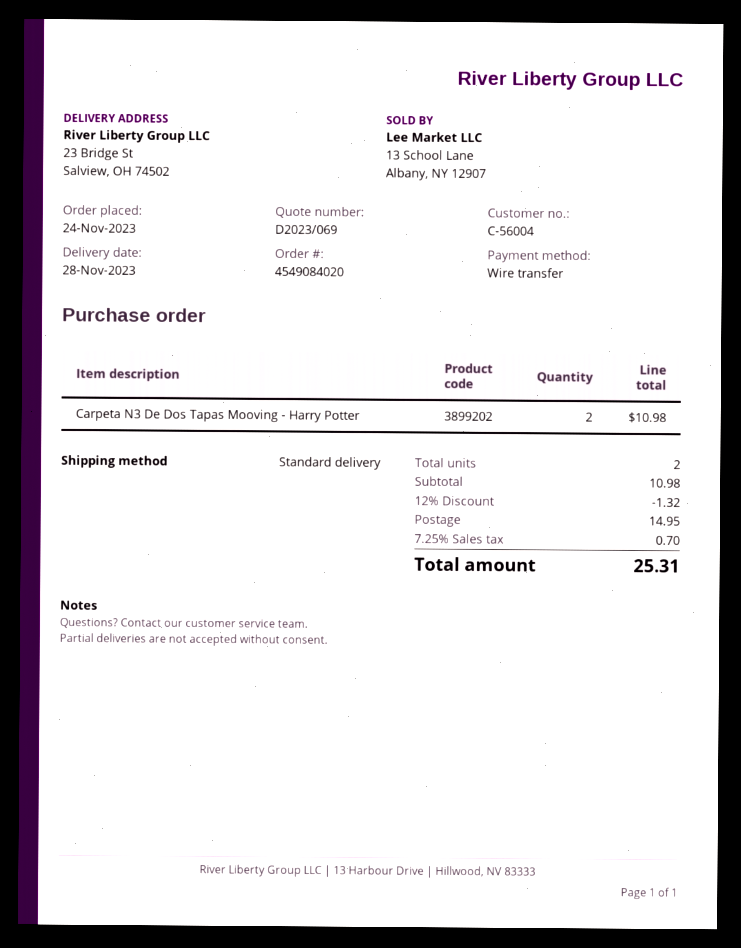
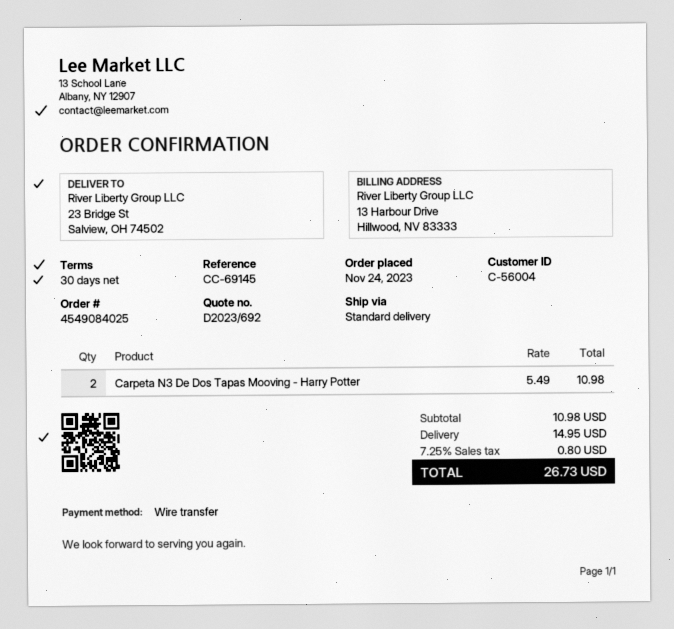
quote number: D2023/069 -> D2023/692
order number: 4549084020 -> 4549084025
discount: 12% = 1.32 -> none
tax: 7.25% = 0.70 -> 7.25% = 0.80
total: 25.31 -> 26.73

